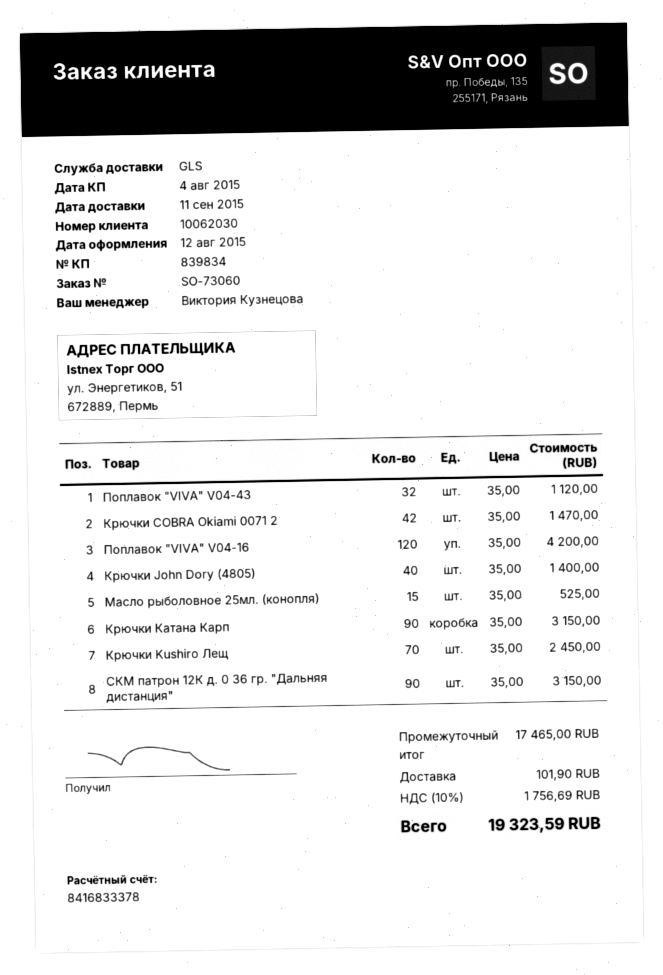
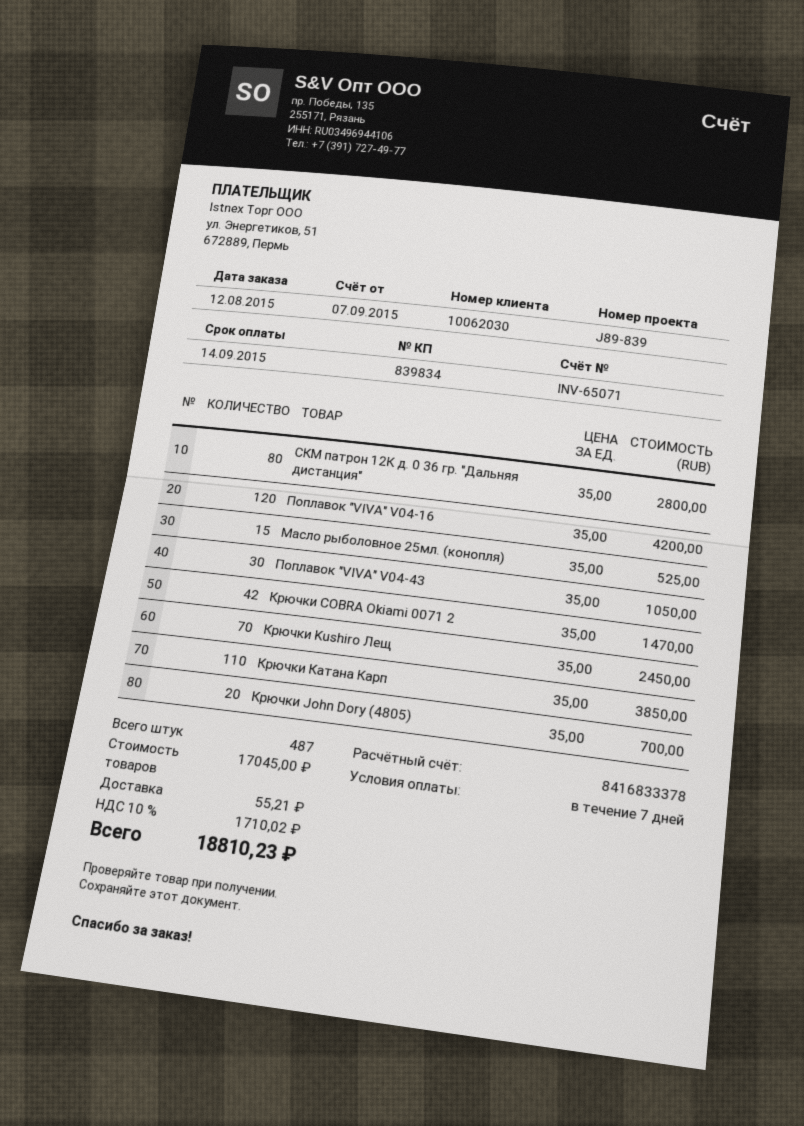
Поплавок "VIVA" V04-43: 32 x 35.00 = 1120.00 -> 30 x 35.00 = 1050.00
Крючки John Dory (4805): 40 x 35.00 = 1400.00 -> 20 x 35.00 = 700.00
Крючки Катана Карп: 90 x 35.00 = 3150.00 -> 110 x 35.00 = 3850.00
СКМ патрон 12К д. 0 36 гр. "Дальняя дистанция": 90 x 35.00 = 3150.00 -> 80 x 35.00 = 2800.00
subtotal: 17465.00 -> 17045.00
shipping: 101.90 -> 55.21
tax: 10% = 1756.69 -> 10% = 1710.02
total: 19323.59 -> 18810.23

